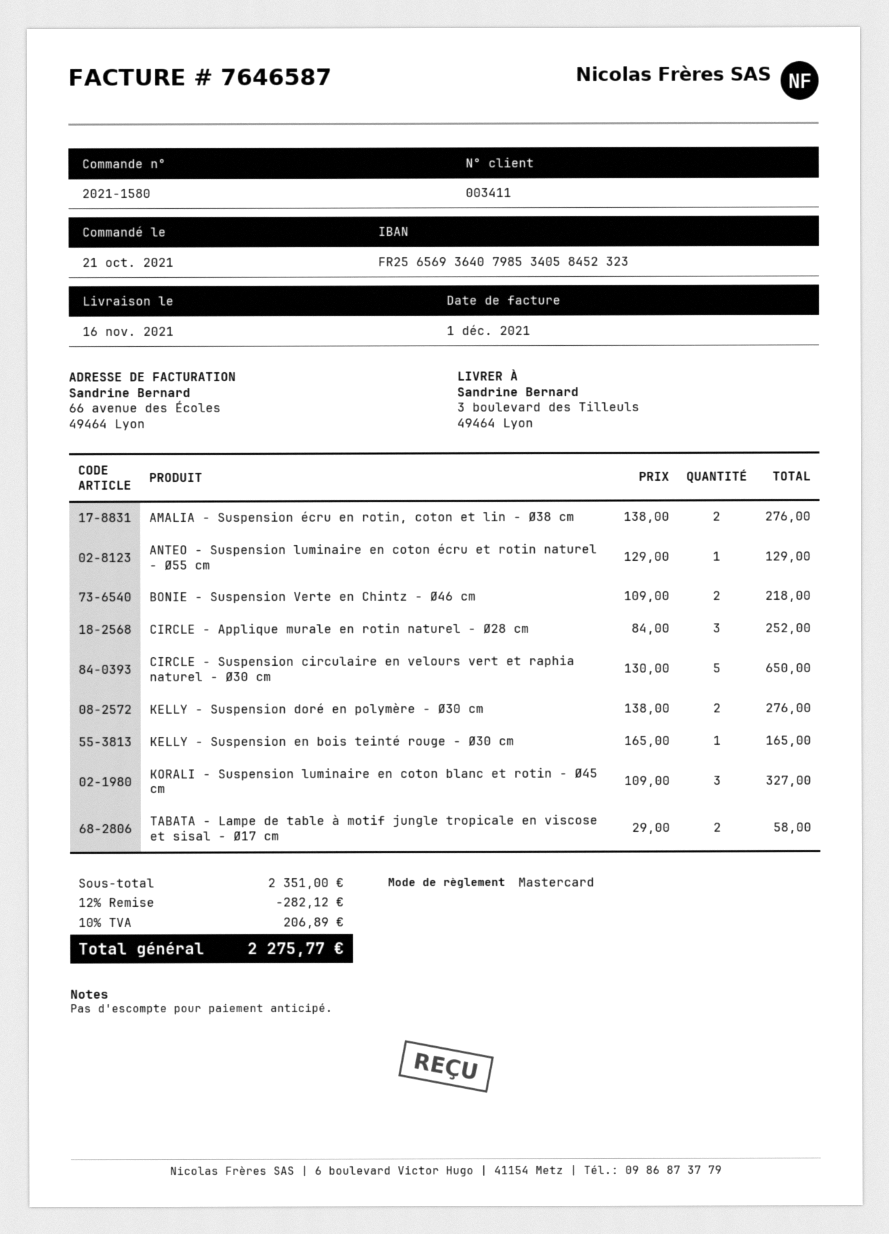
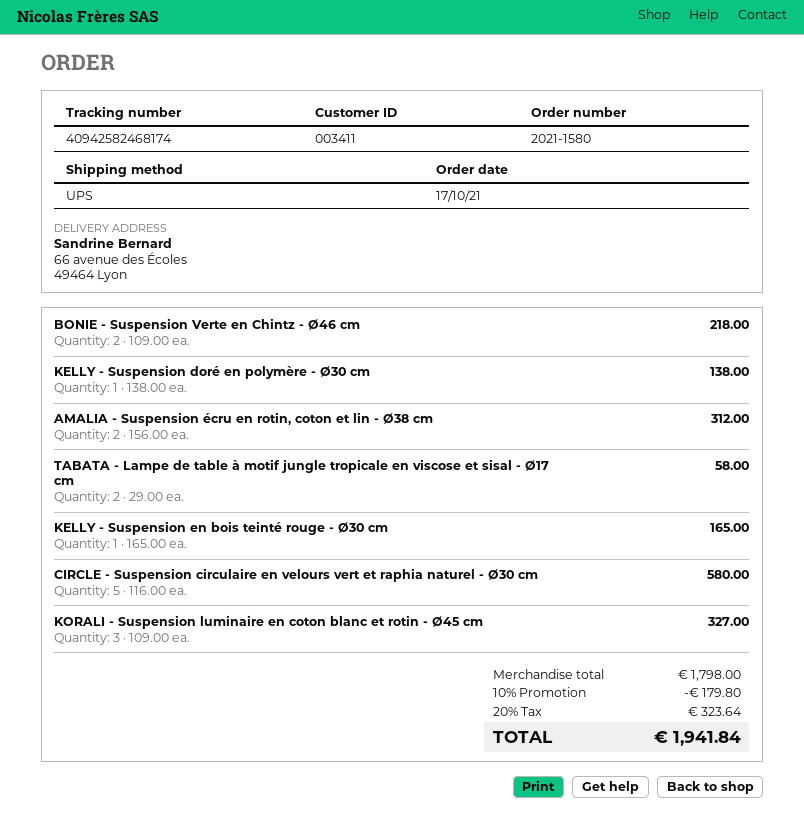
order date: 2021-10-21 -> 2021-10-17
ship to: 3 boulevard des Tilleuls, 49464 Lyon -> 66 avenue des Écoles, 49464 Lyon
AMALIA - Suspension écru en rotin, coton et lin - Ø38 cm: 2 x 138.00 = 276.00 -> 2 x 156.00 = 312.00
ANTEO - Suspension luminaire en coton écru et rotin naturel - Ø55 cm: 1 x 129.00 = 129.00 -> none
CIRCLE - Applique murale en rotin naturel - Ø28 cm: 3 x 84.00 = 252.00 -> none
CIRCLE - Suspension circulaire en velours vert et raphia naturel - Ø30 cm: 5 x 130.00 = 650.00 -> 5 x 116.00 = 580.00
KELLY - Suspension doré en polymère - Ø30 cm: 2 x 138.00 = 276.00 -> 1 x 138.00 = 138.00
subtotal: 2351.00 -> 1798.00
discount: 12% = 282.12 -> 10% = 179.80
tax: 10% = 206.89 -> 20% = 323.64
total: 2275.77 -> 1941.84

